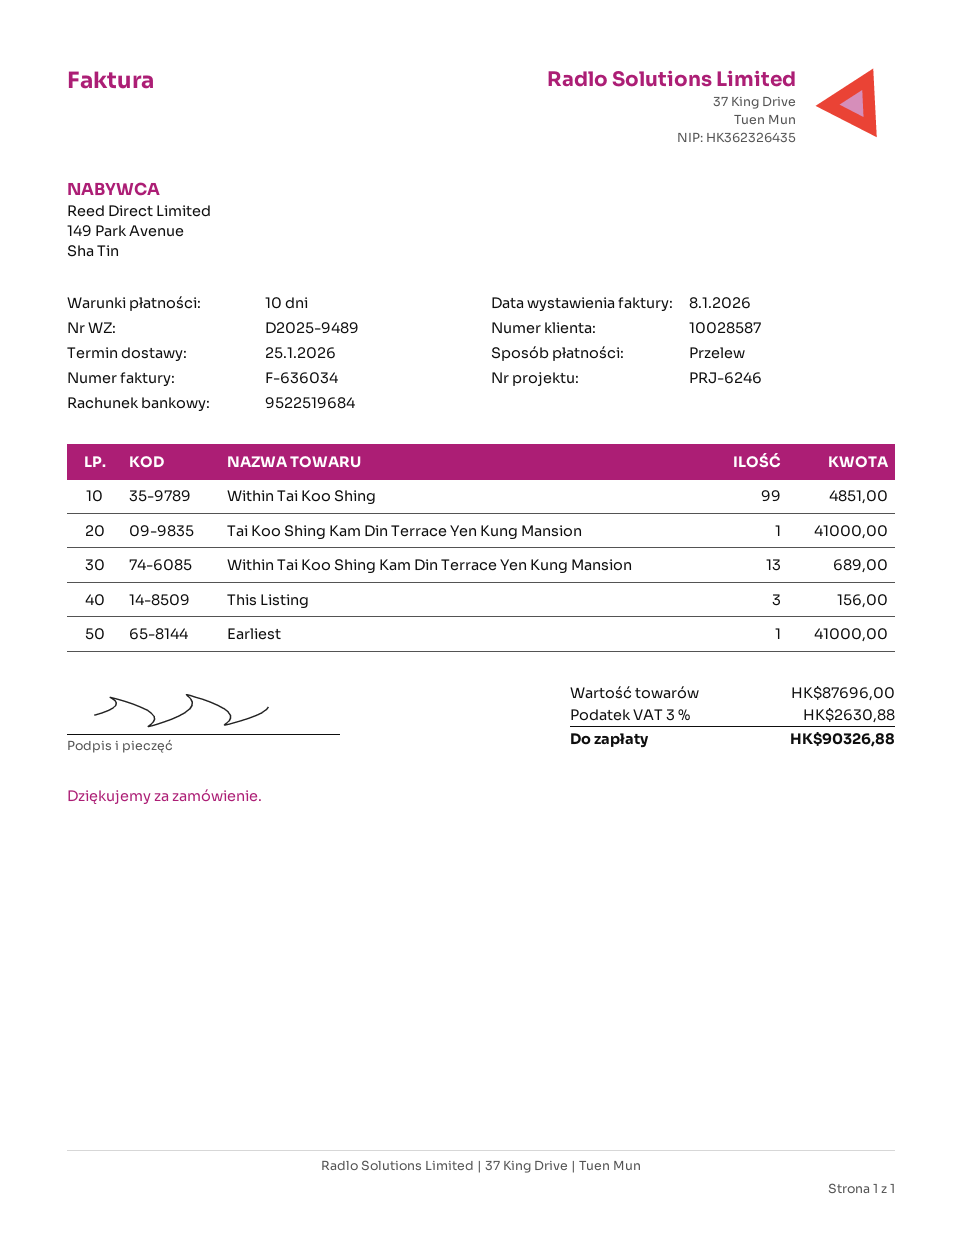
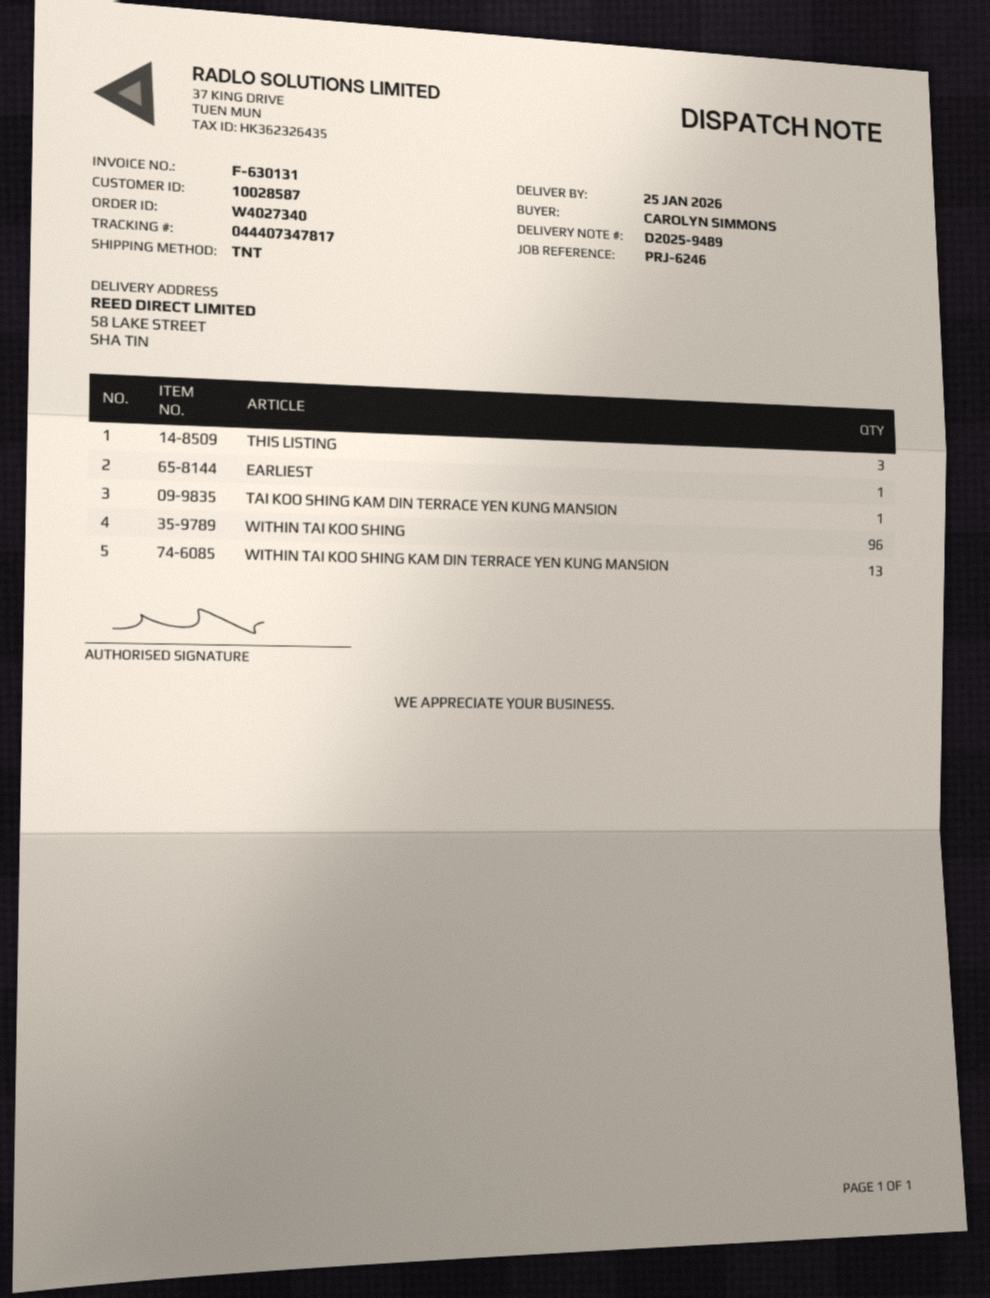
invoice number: F-636034 -> F-630131
Within Tai Koo Shing: 99 -> 96

